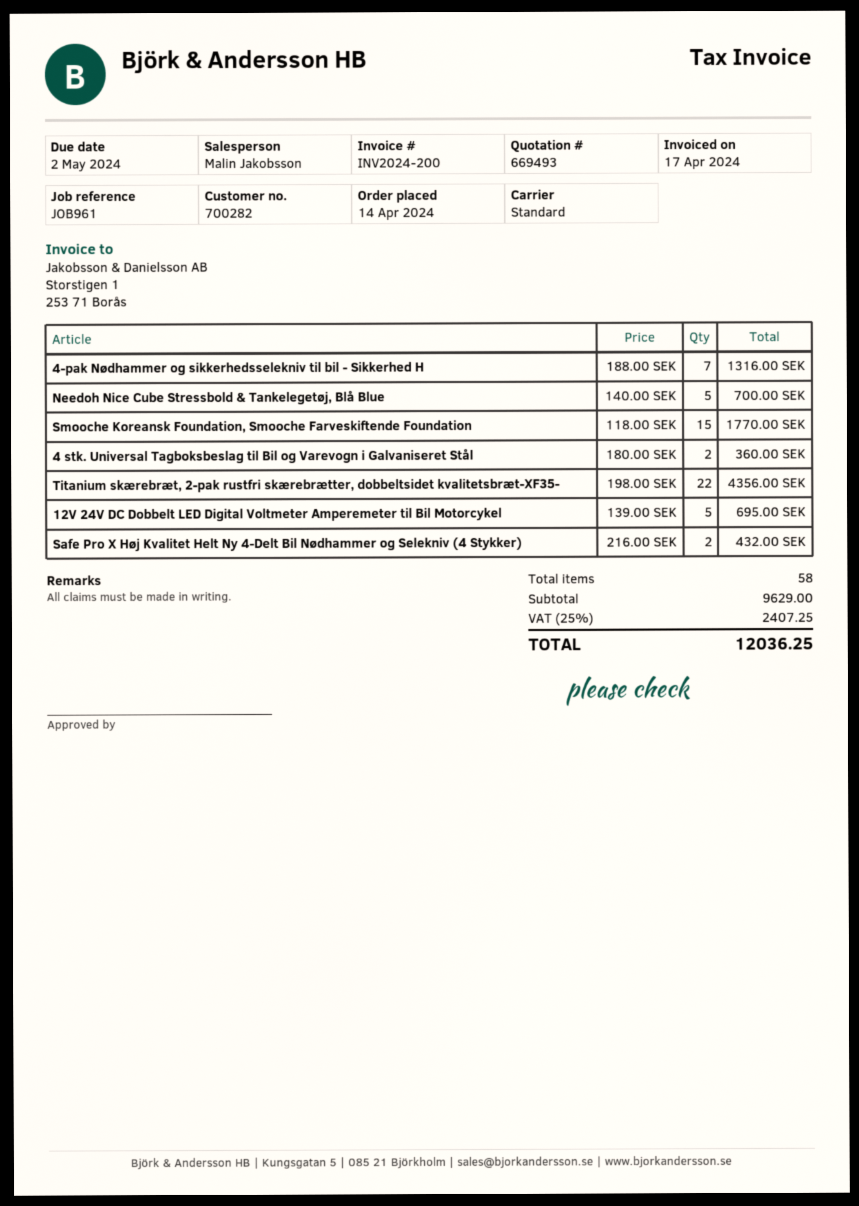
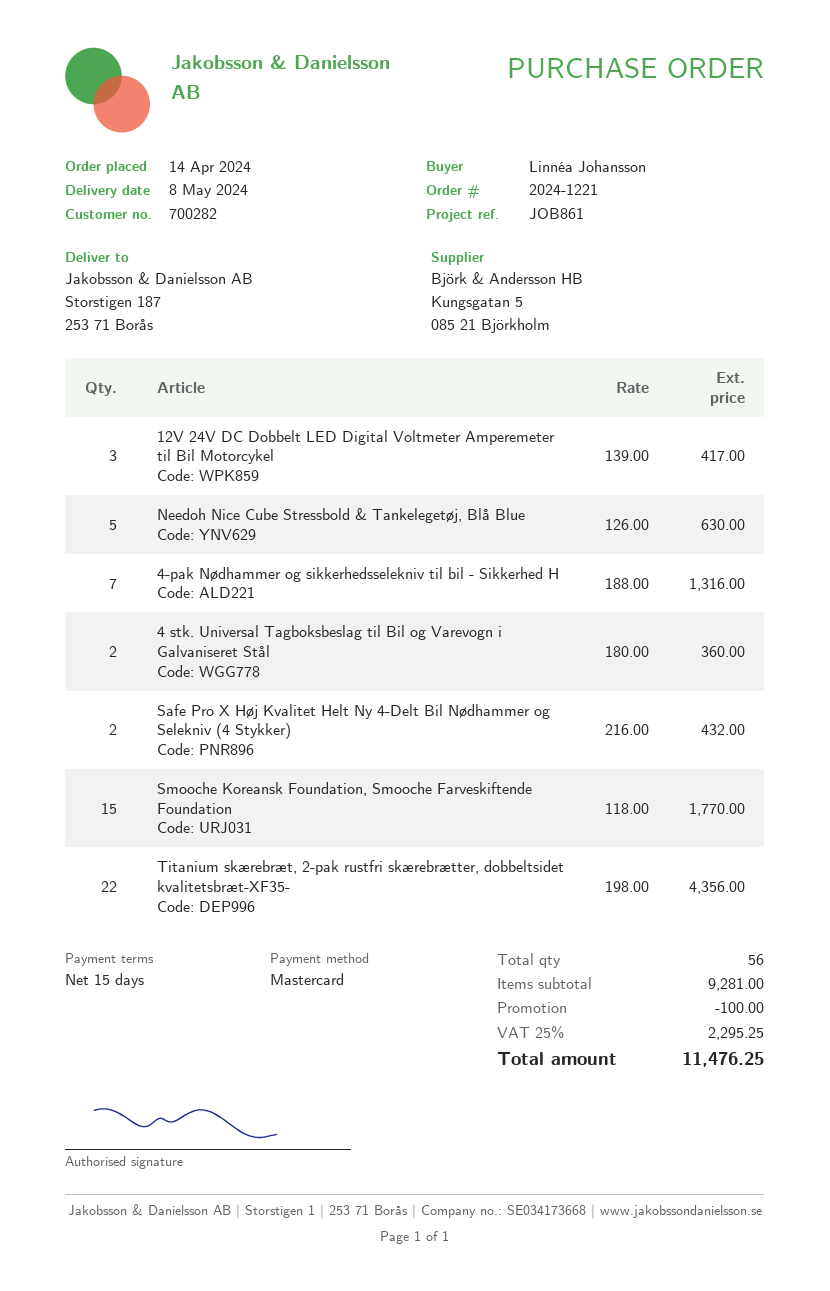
reference: JOB961 -> JOB861
Needoh Nice Cube Stressbold & Tankelegetøj, Blå Blue: 5 x 140.00 = 700.00 -> 5 x 126.00 = 630.00
12V 24V DC Dobbelt LED Digital Voltmeter Amperemeter til Bil Motorcykel: 5 x 139.00 = 695.00 -> 3 x 139.00 = 417.00
total quantity: 58 -> 56
subtotal: 9629.00 -> 9281.00
discount: none -> 100.00
tax: 25% = 2407.25 -> 25% = 2295.25
total: 12036.25 -> 11476.25

